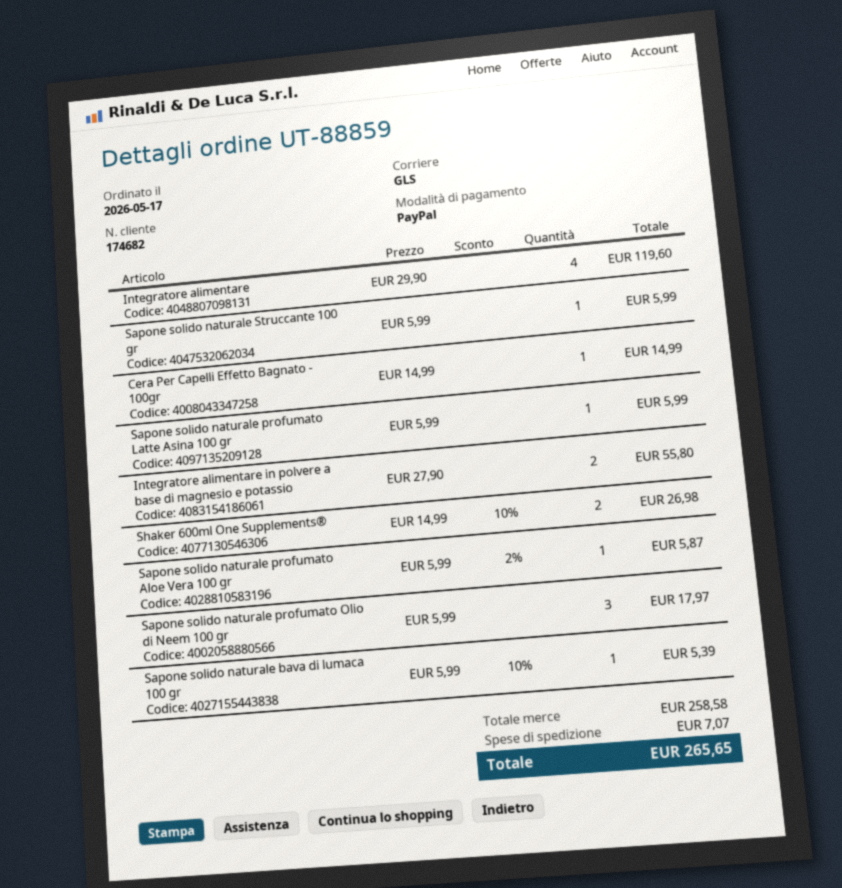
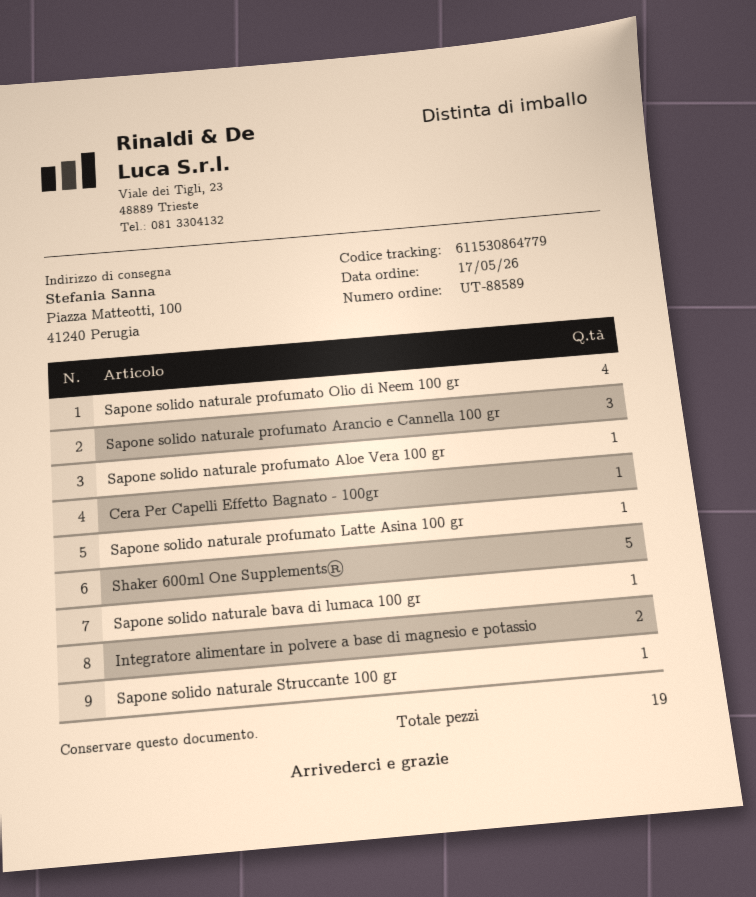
order number: UT-88859 -> UT-88589
Integratore alimentare: 4 -> none
Shaker 600ml One Supplements®: 2 -> 5
Sapone solido naturale profumato Olio di Neem 100 gr: 3 -> 4
Sapone solido naturale profumato Arancio e Cannella 100 gr: none -> 3

